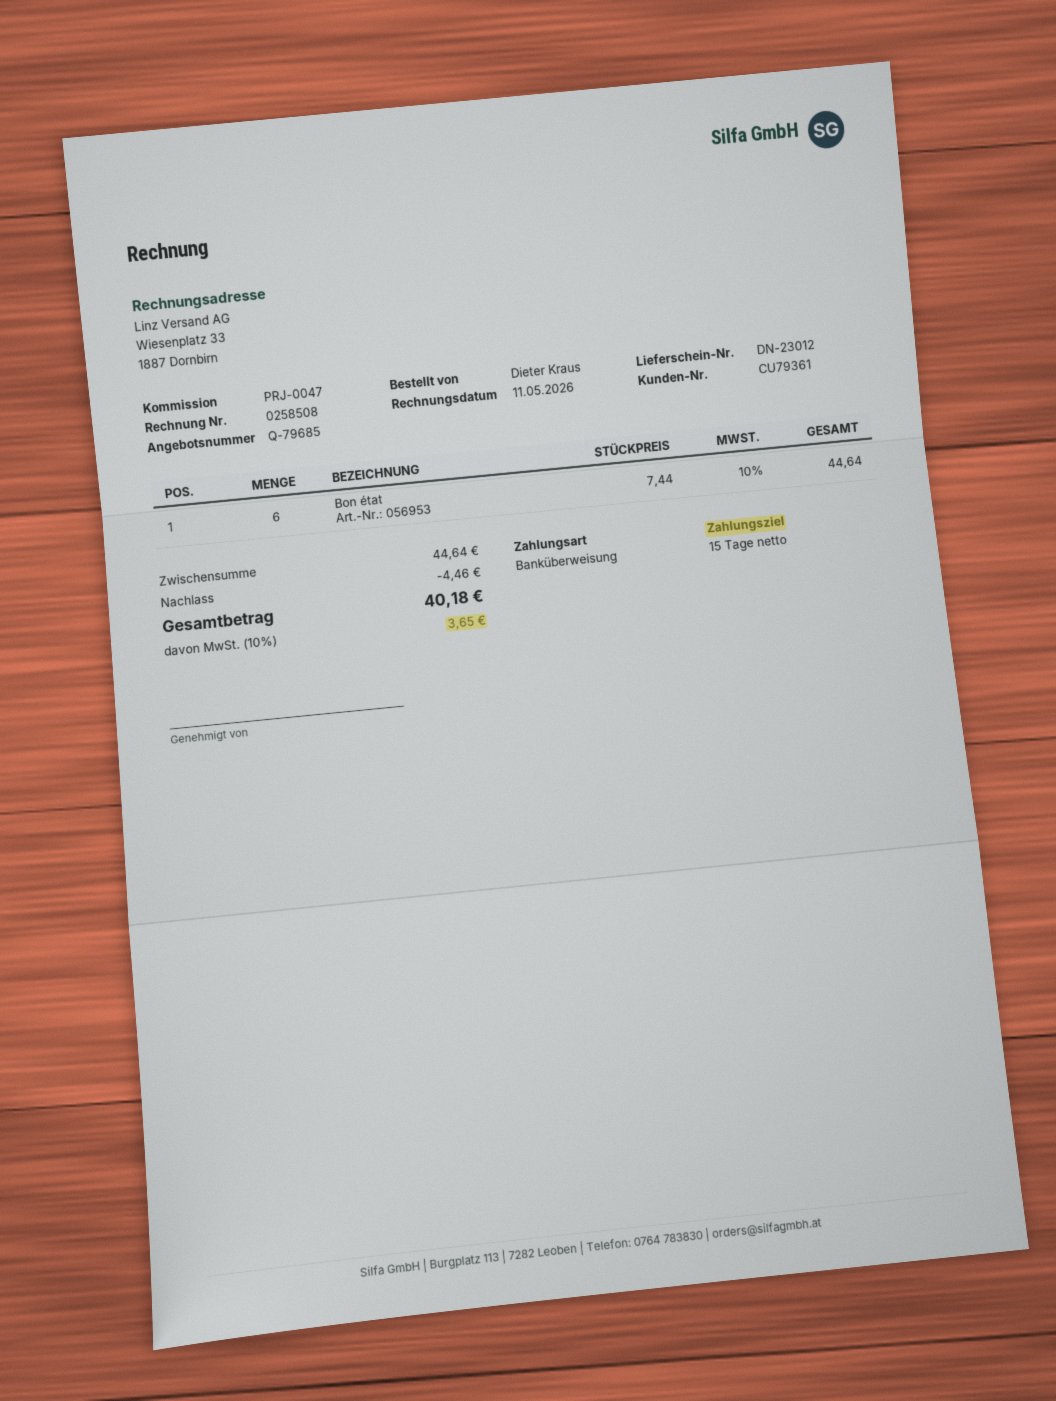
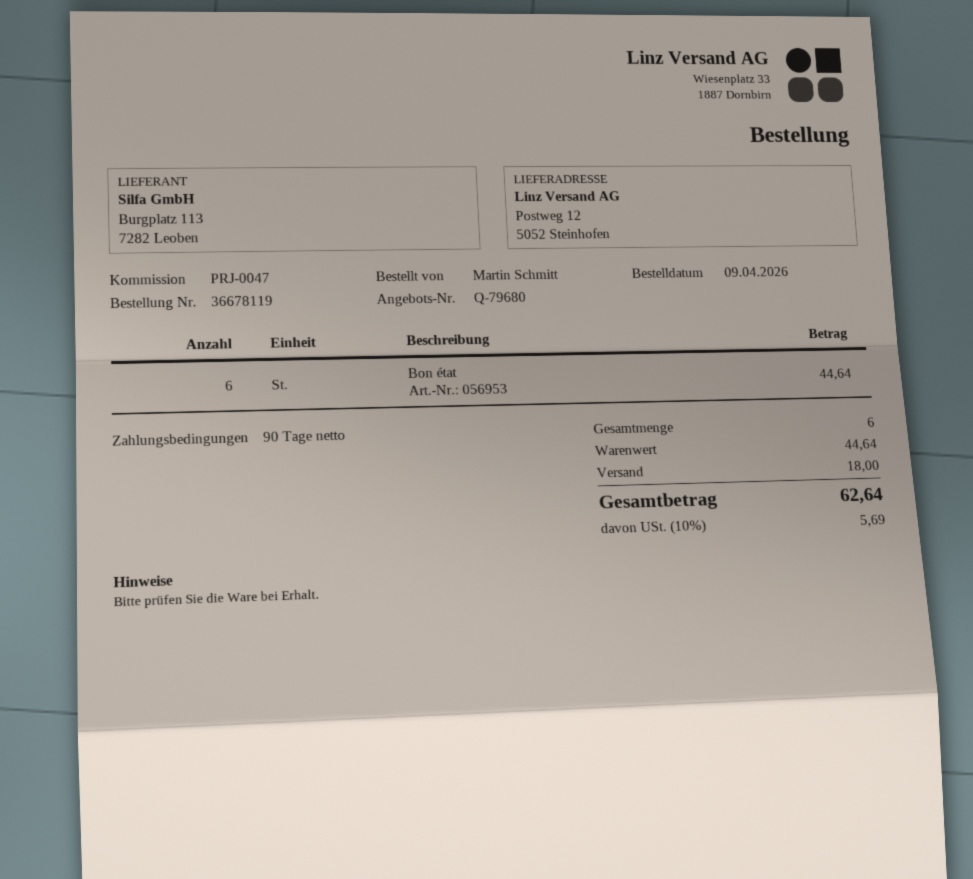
quote number: Q-79685 -> Q-79680
payment terms: 15 days -> 90 days
ordered by: Dieter Kraus -> Martin Schmitt
discount: 4.46 -> none
shipping: none -> 18.00
tax: 10% = 3.65 -> 10% = 5.69
total: 40.18 -> 62.64

